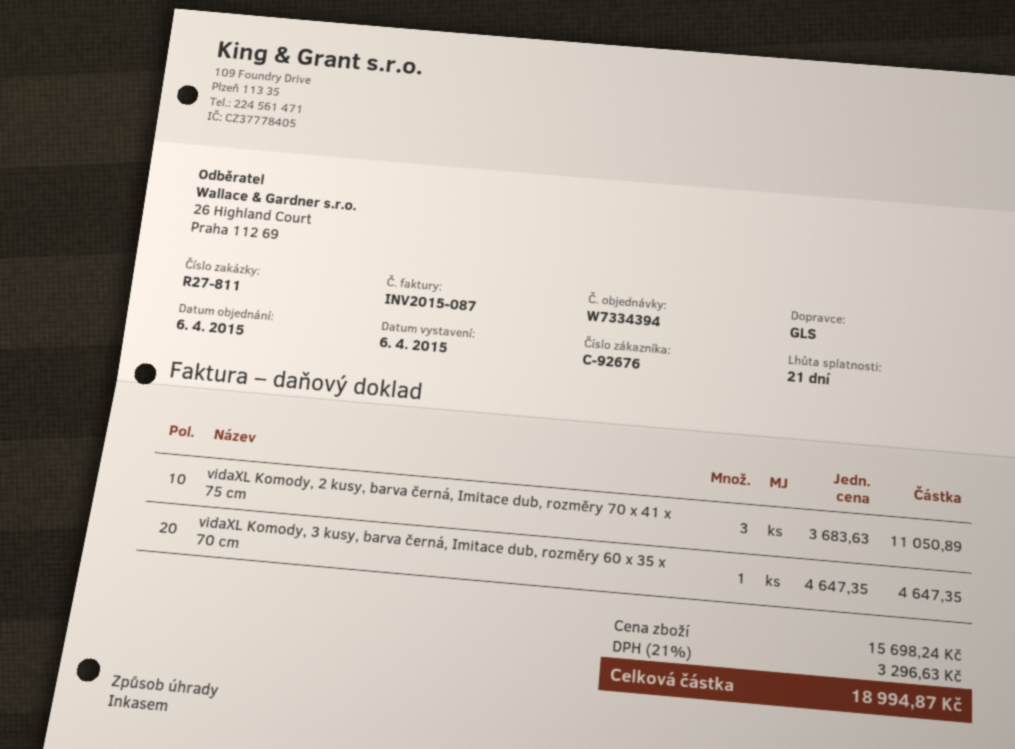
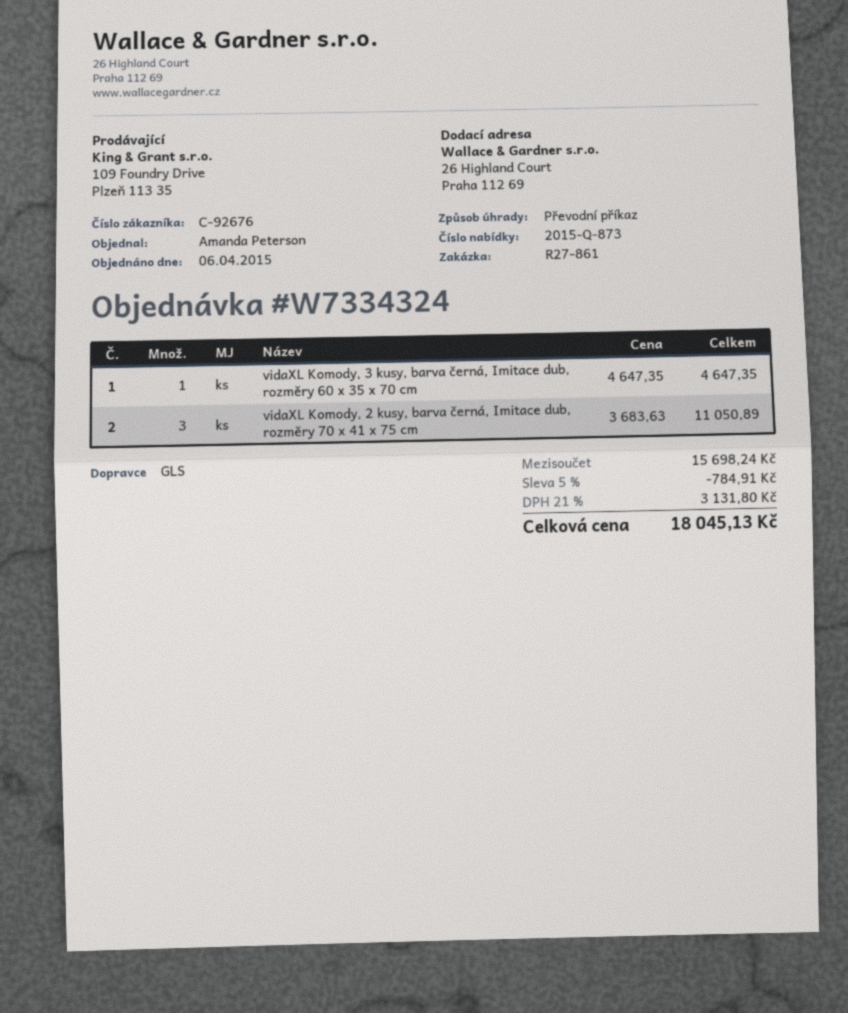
order number: W7334394 -> W7334324
reference: R27-811 -> R27-861
payment method: direct debit -> bank transfer
discount: none -> 5% = 784.91
tax: 21% = 3296.63 -> 21% = 3131.80
total: 18994.87 -> 18045.13

